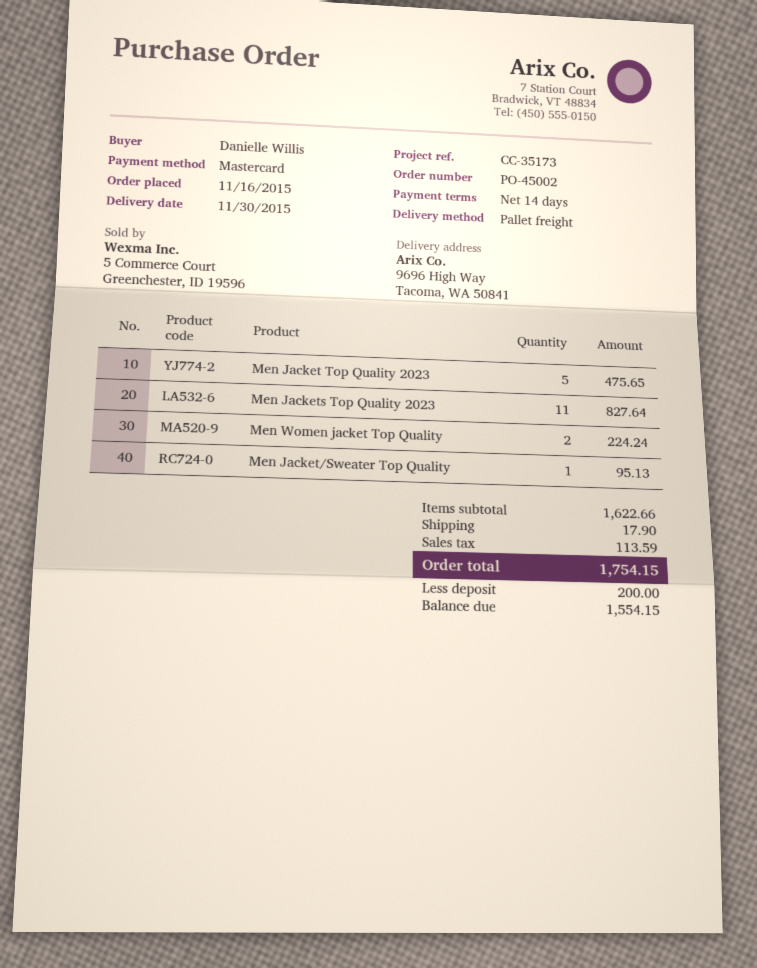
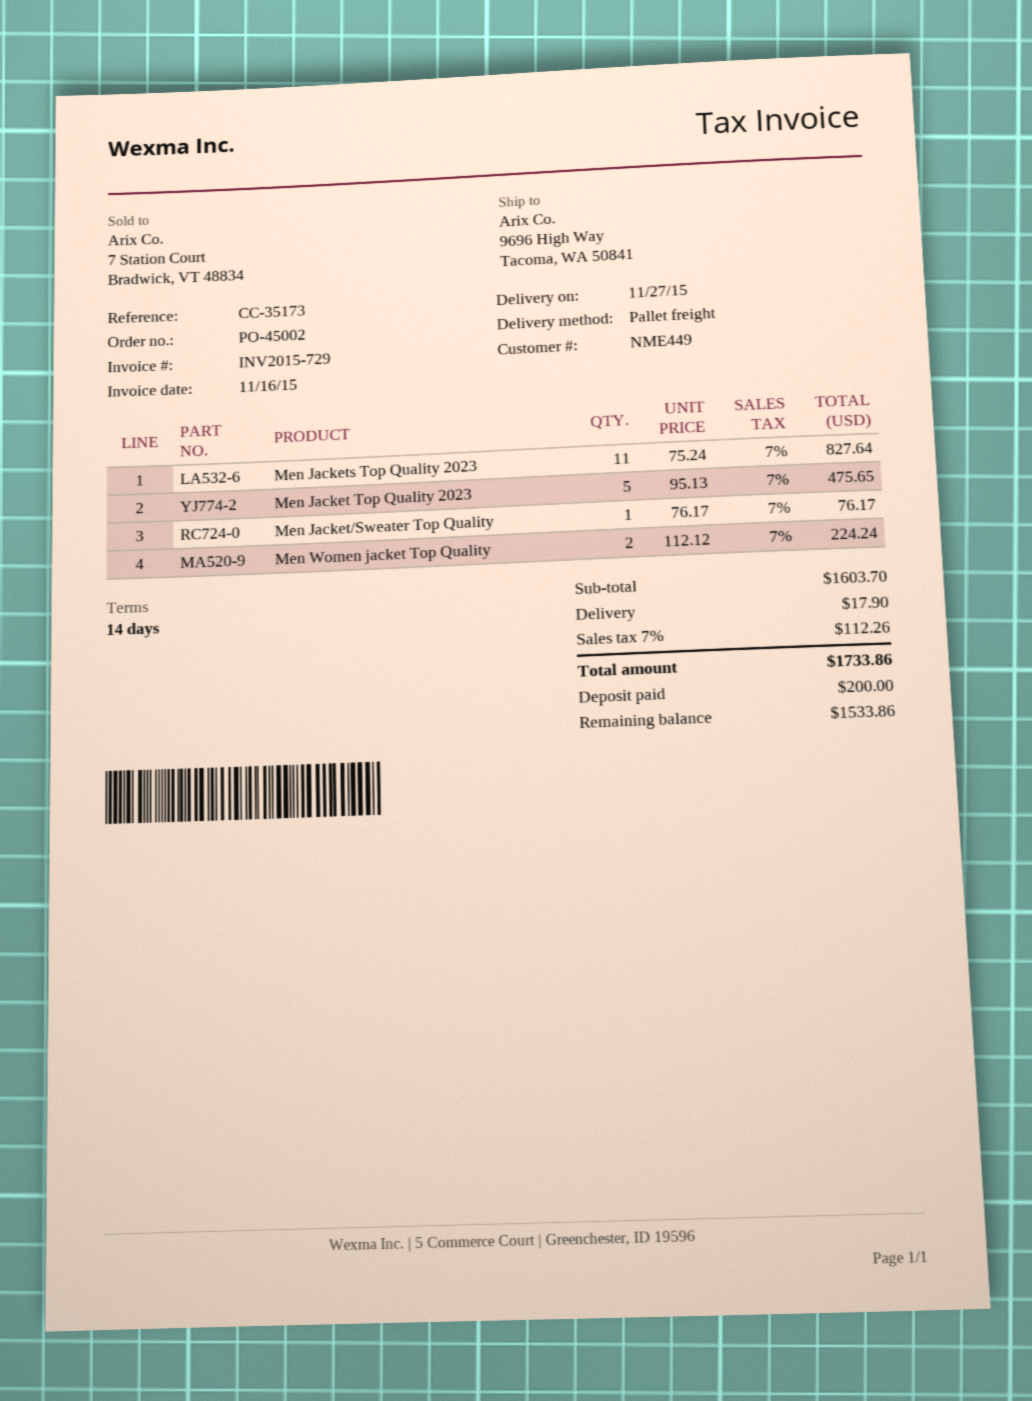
delivery date: 2015-11-30 -> 2015-11-27
Men Jacket/Sweater Top Quality: 1 for 95.13 -> 1 for 76.17
subtotal: 1622.66 -> 1603.70
tax: 113.59 -> 112.26
total: 1754.15 -> 1733.86
balance: 1554.15 -> 1533.86

